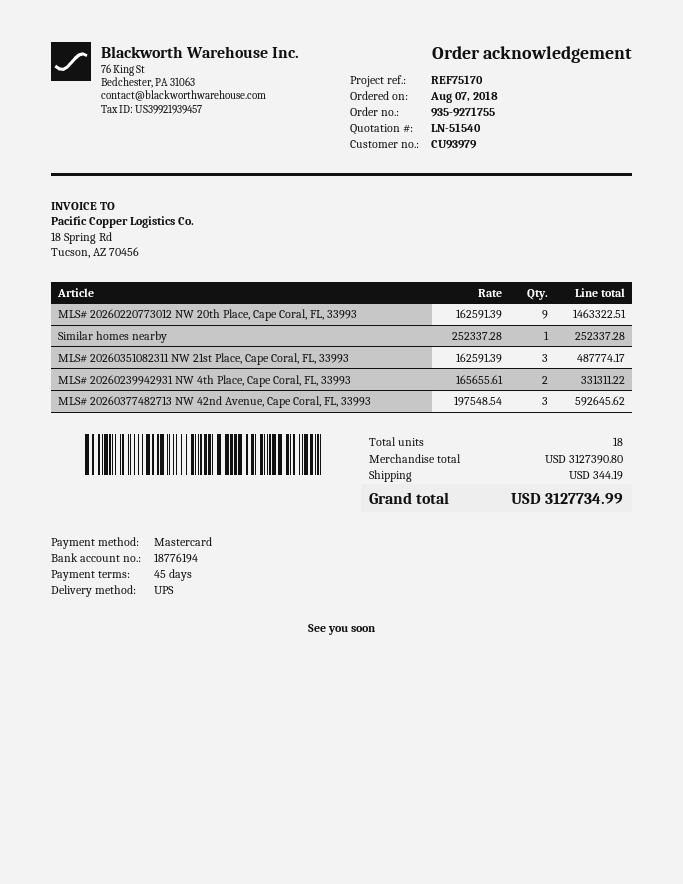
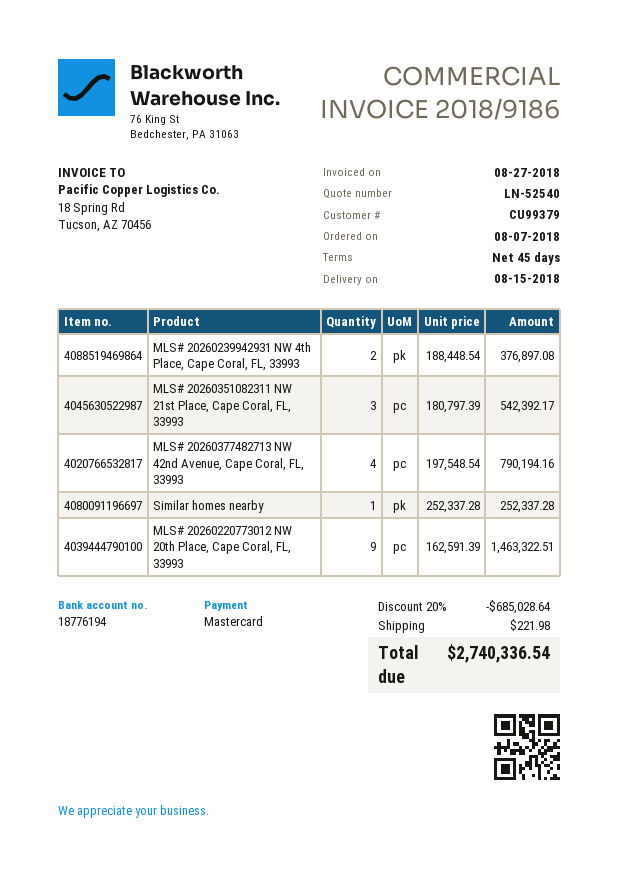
quote number: LN-51540 -> LN-52540
customer number: CU93979 -> CU99379
MLS# 20260351082311 NW 21st Place, Cape Coral, FL, 33993: 3 x 162591.39 = 487774.17 -> 3 x 180797.39 = 542392.17
MLS# 20260239942931 NW 4th Place, Cape Coral, FL, 33993: 2 x 165655.61 = 331311.22 -> 2 x 188448.54 = 376897.08
MLS# 20260377482713 NW 42nd Avenue, Cape Coral, FL, 33993: 3 x 197548.54 = 592645.62 -> 4 x 197548.54 = 790194.16
discount: none -> 20% = 685028.64
shipping: 344.19 -> 221.98
total: 3127734.99 -> 2740336.54

